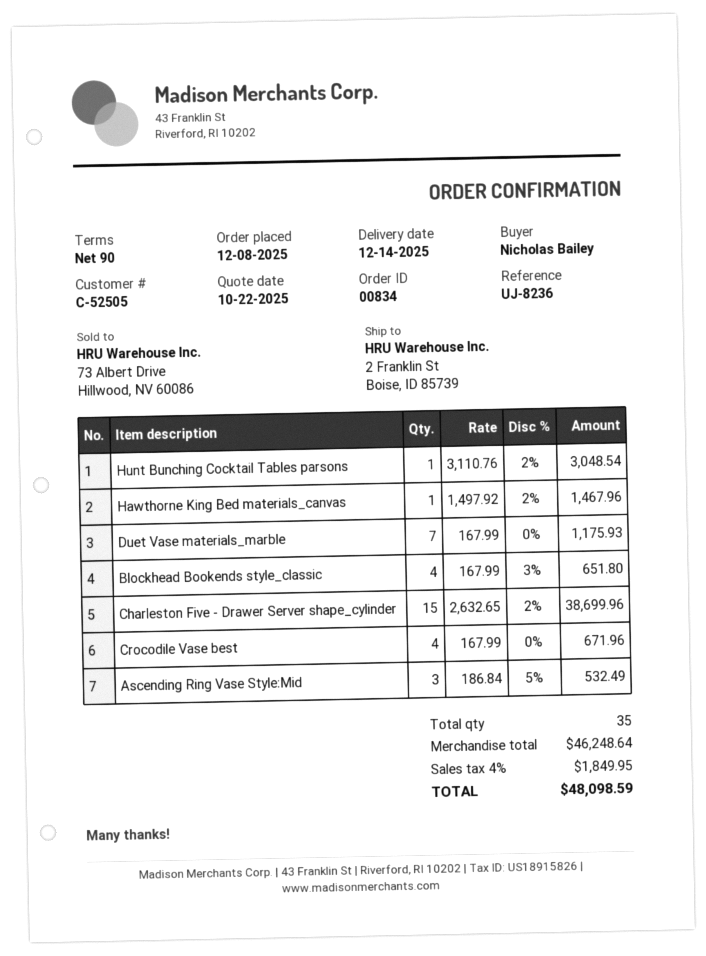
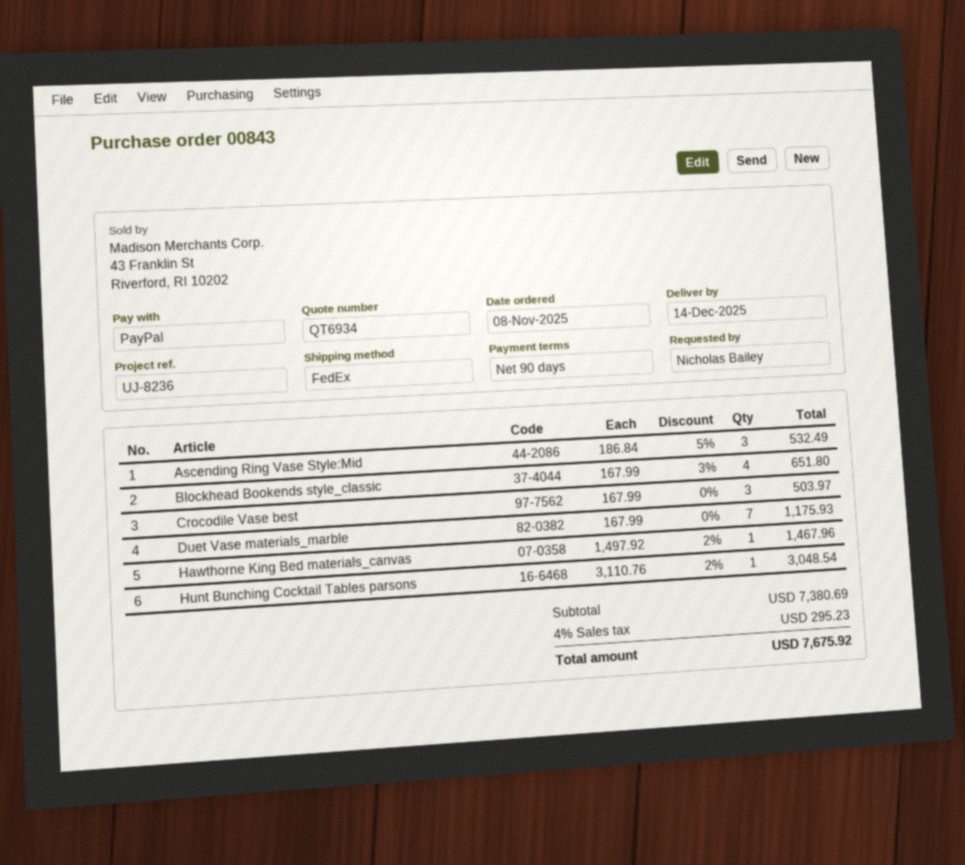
order number: 00834 -> 00843
order date: 2025-12-08 -> 2025-11-08
Charleston Five - Drawer Server shape_cylinder: 15 x 2632.65 - 2% = 38699.96 -> none
Crocodile Vase best: 4 x 167.99 = 671.96 -> 3 x 167.99 = 503.97
subtotal: 46248.64 -> 7380.69
tax: 4% = 1849.95 -> 4% = 295.23
total: 48098.59 -> 7675.92

